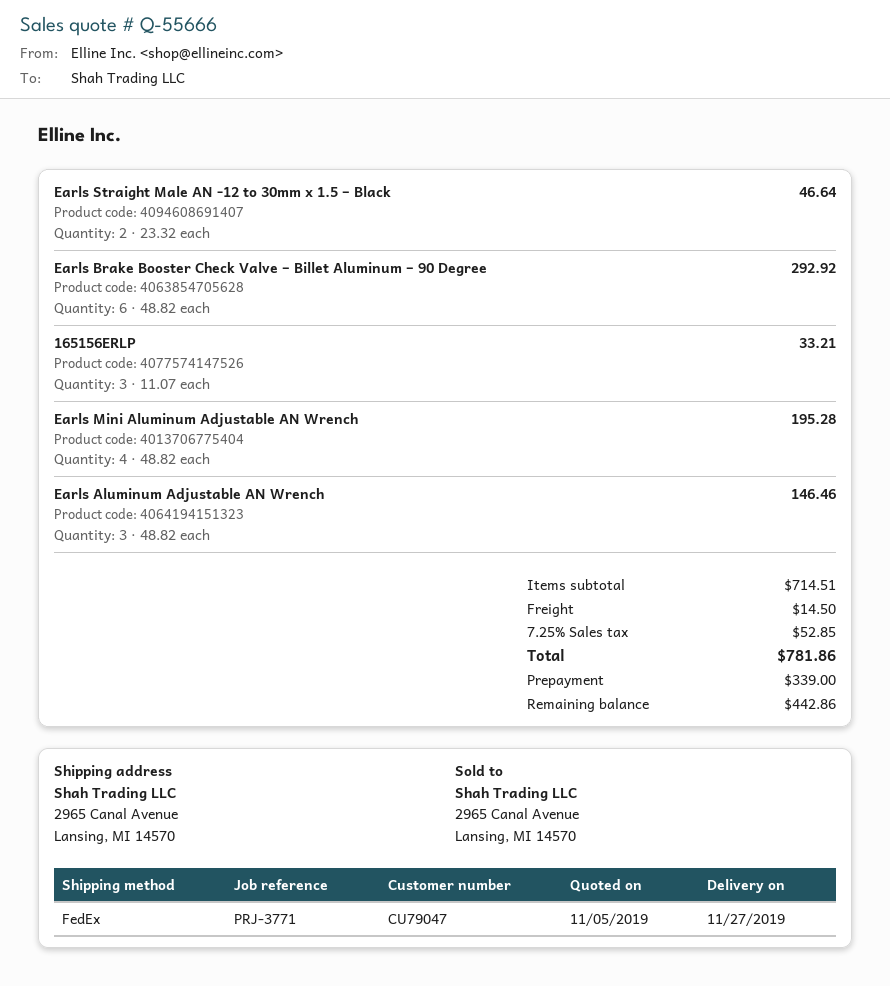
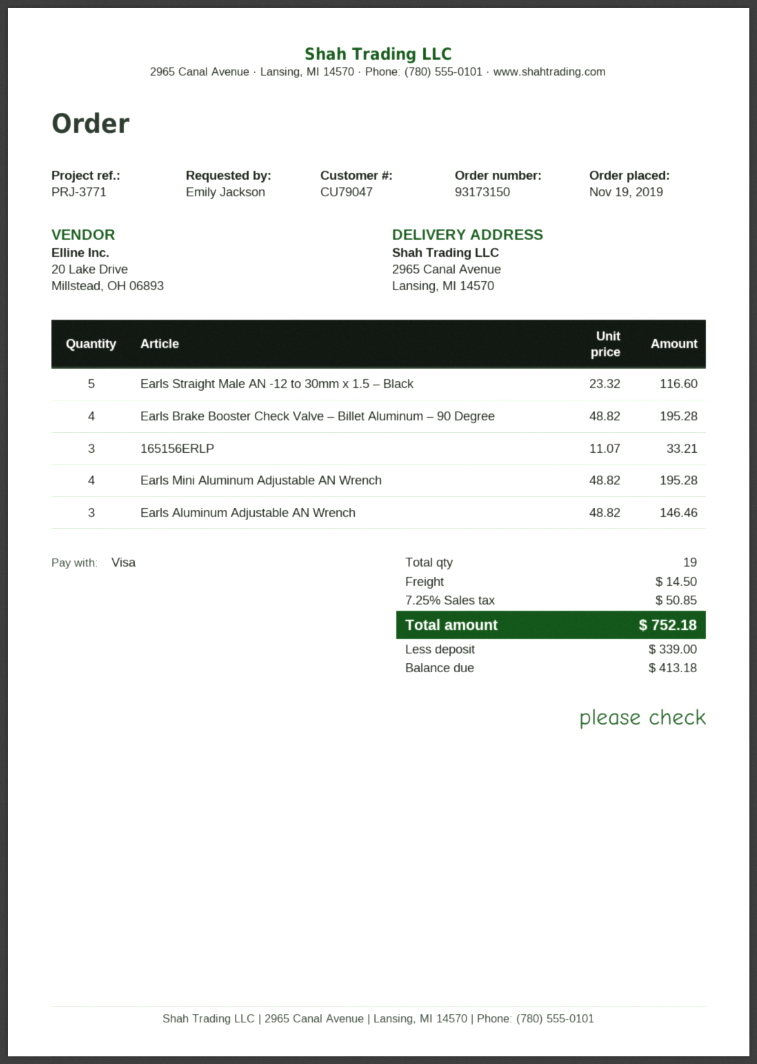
Earls Straight Male AN -12 to 30mm x 1.5 – Black: 2 x 23.32 = 46.64 -> 5 x 23.32 = 116.60
Earls Brake Booster Check Valve – Billet Aluminum – 90 Degree: 6 x 48.82 = 292.92 -> 4 x 48.82 = 195.28
tax: 7.25% = 52.85 -> 7.25% = 50.85
total: 781.86 -> 752.18
balance: 442.86 -> 413.18

